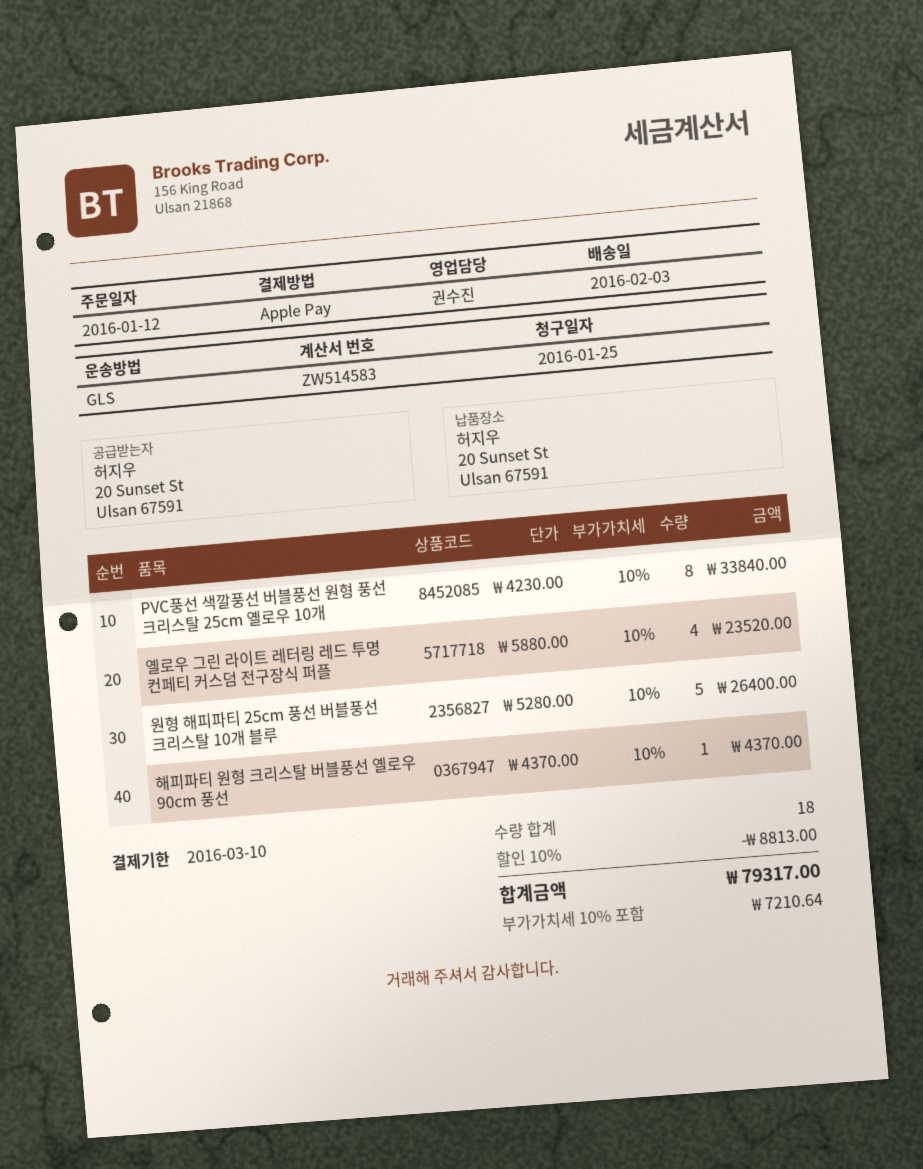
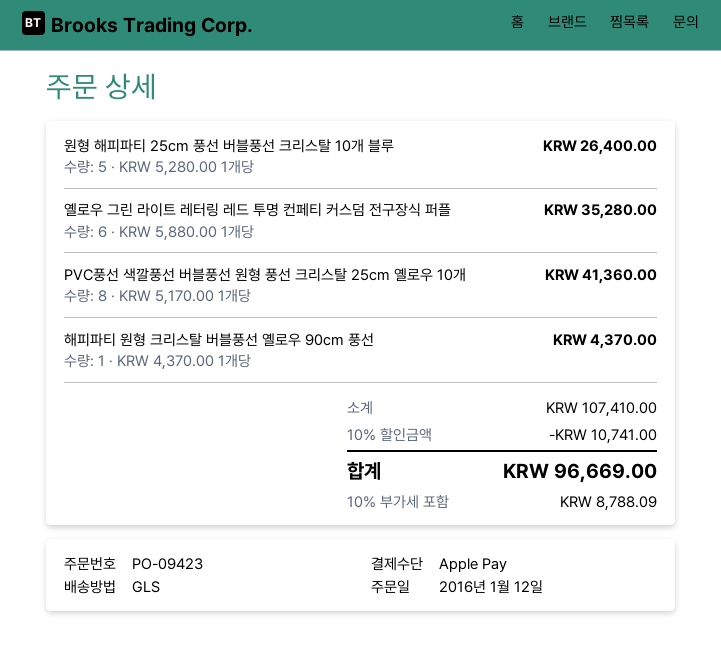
PVC풍선 색깔풍선 버블풍선 원형 풍선 크리스탈 25cm 옐로우 10개: 8 x 4230.00 = 33840.00 -> 8 x 5170.00 = 41360.00
옐로우 그린 라이트 레터링 레드 투명 컨페티 커스덤 전구장식 퍼플: 4 x 5880.00 = 23520.00 -> 6 x 5880.00 = 35280.00
discount: 10% = 8813.00 -> 10% = 10741.00
tax: 10% = 7210.64 -> 10% = 8788.09
total: 79317.00 -> 96669.00

